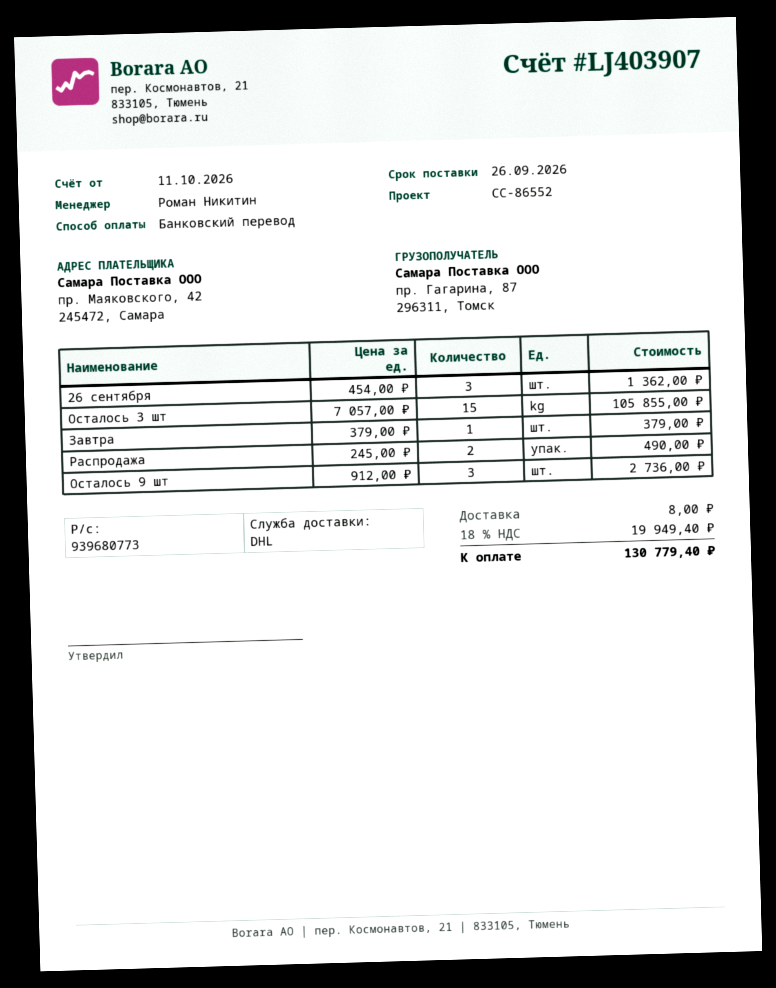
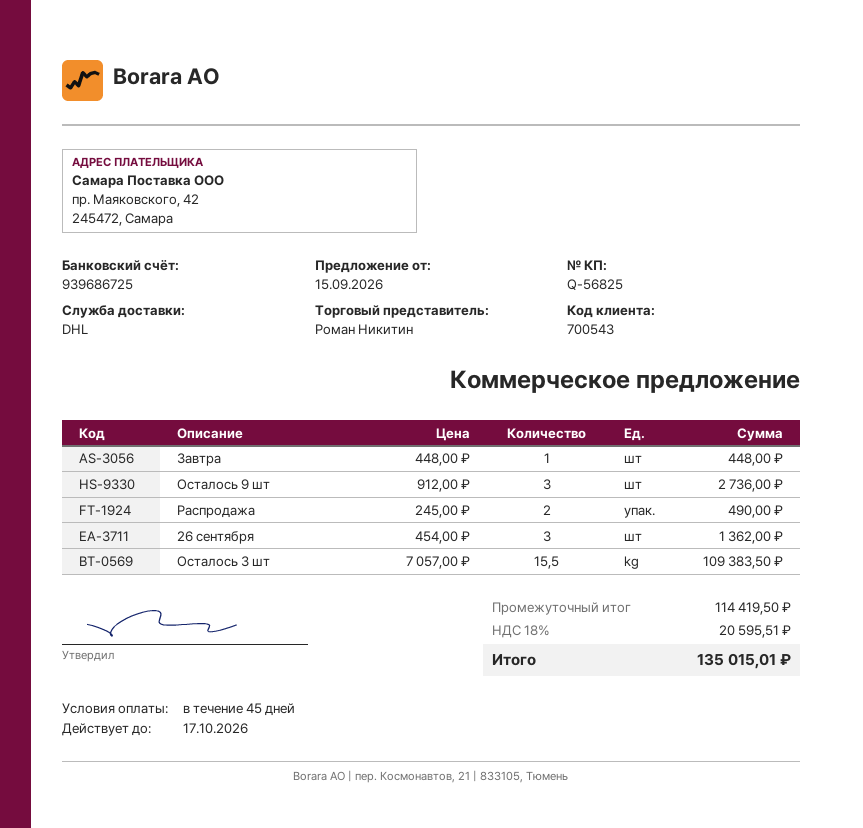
bank account: 939680773 -> 939686725
Осталось 3 шт: 15 x 7057.00 = 105855.00 -> 15.5 x 7057.00 = 109383.50
Завтра: 1 x 379.00 = 379.00 -> 1 x 448.00 = 448.00
shipping: 8.00 -> none
tax: 18% = 19949.40 -> 18% = 20595.51
total: 130779.40 -> 135015.01

